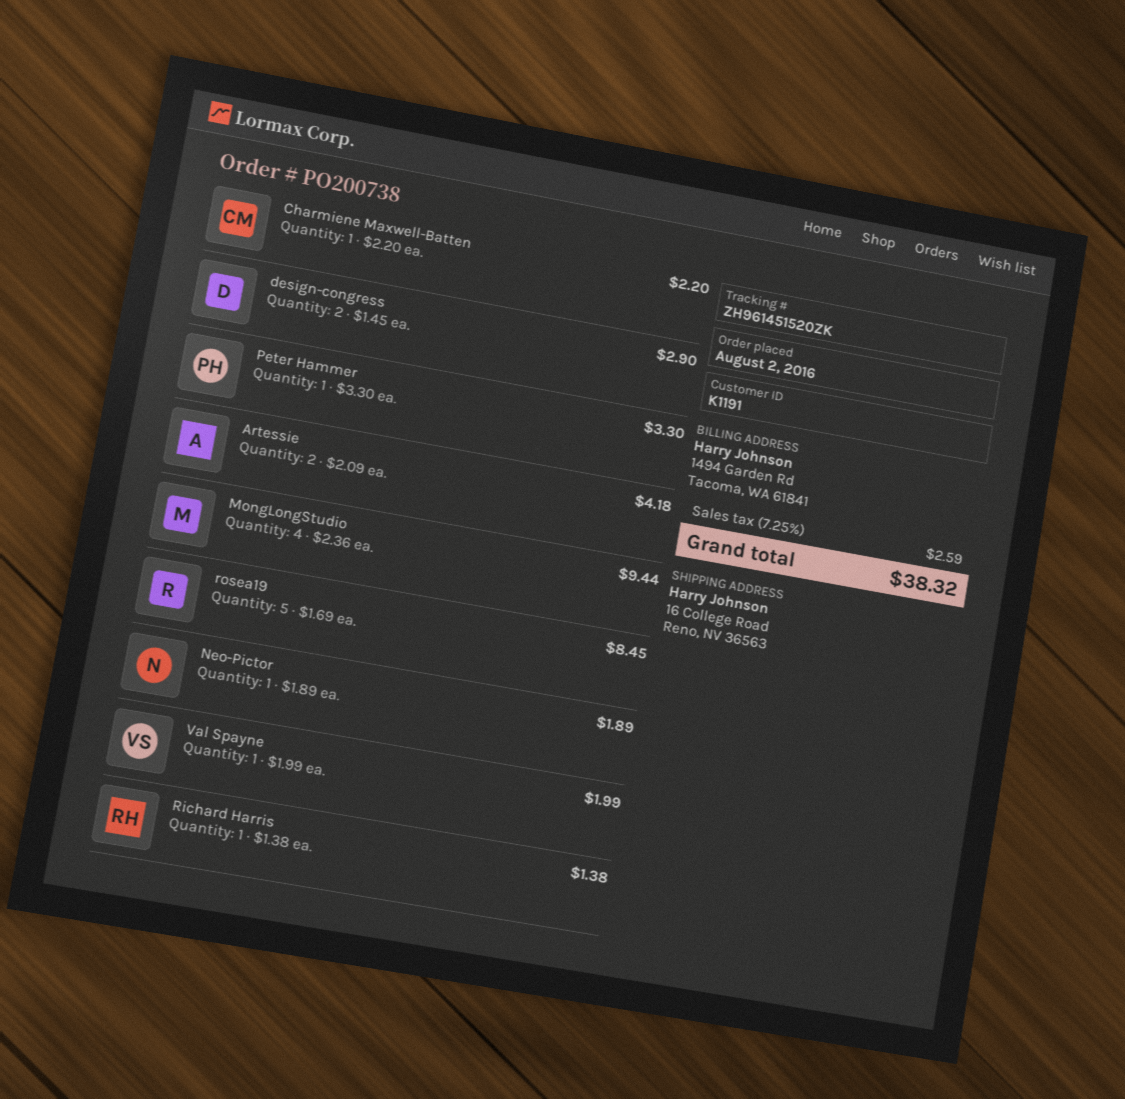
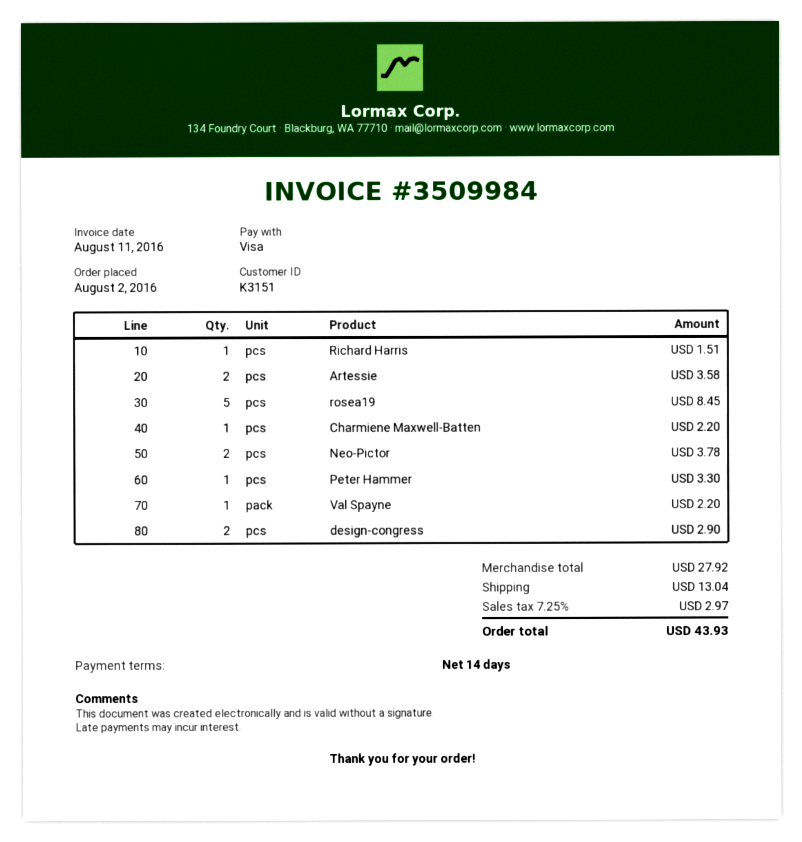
customer number: K1191 -> K3151
Artessie: 2 for 4.18 -> 2 for 3.58
MongLongStudio: 4 for 9.44 -> none
Neo-Pictor: 1 for 1.89 -> 2 for 3.78
Val Spayne: 1 for 1.99 -> 1 for 2.20
Richard Harris: 1 for 1.38 -> 1 for 1.51
shipping: none -> 13.04
tax: 7.25% = 2.59 -> 7.25% = 2.97
total: 38.32 -> 43.93

